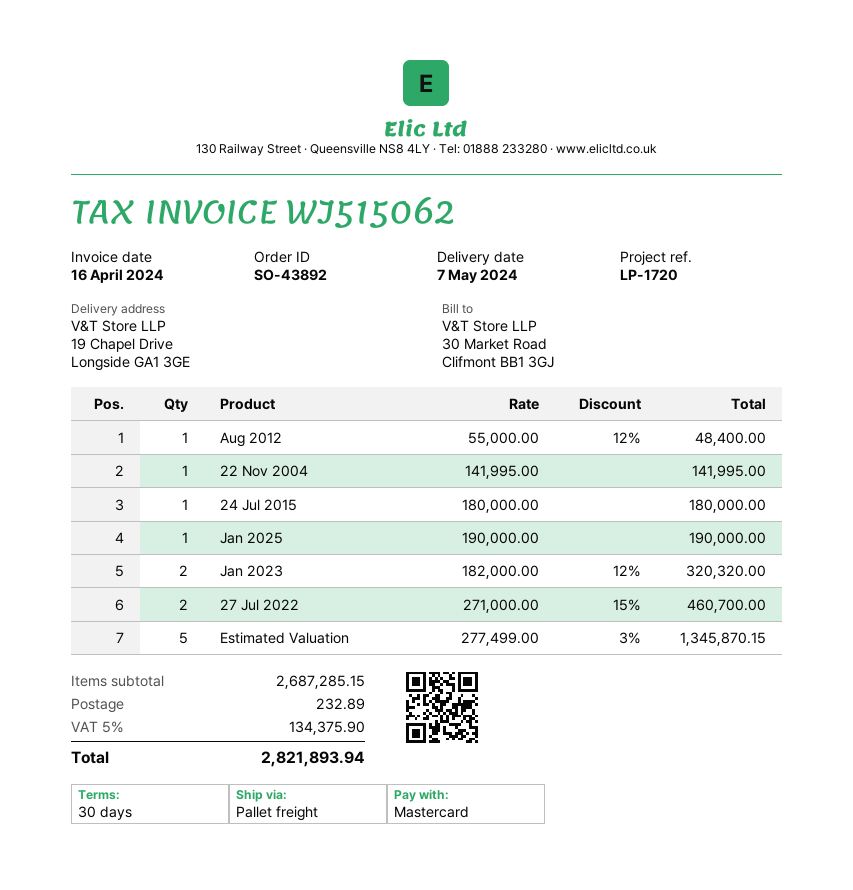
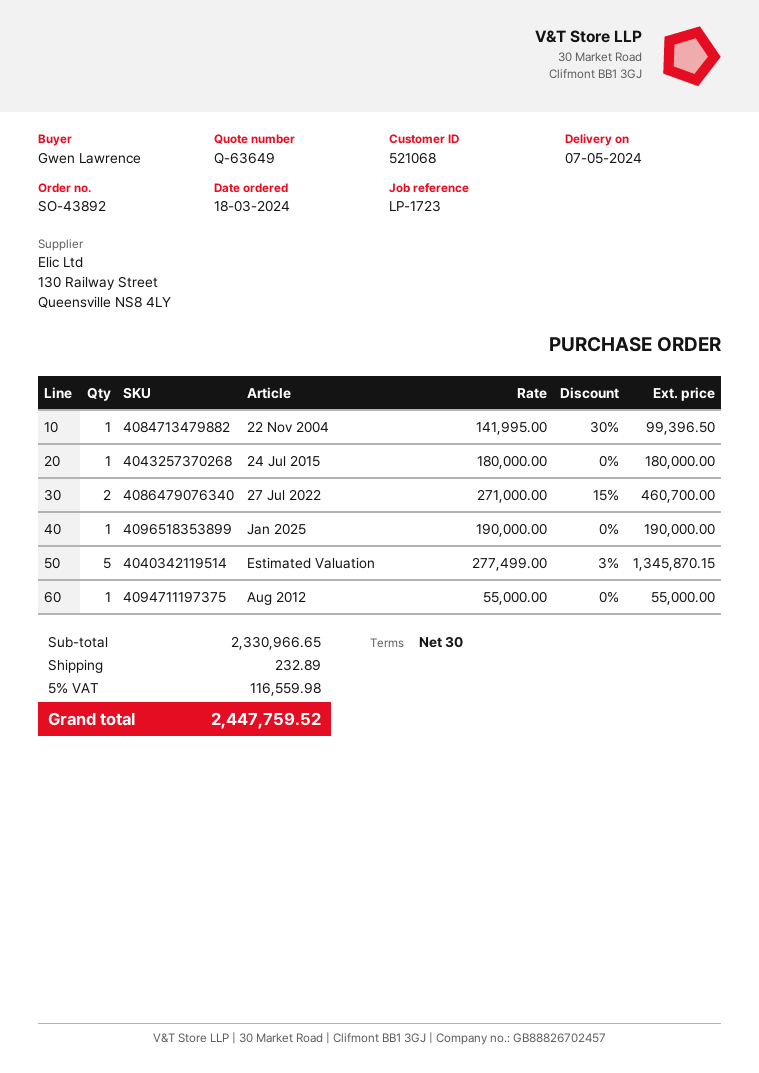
reference: LP-1720 -> LP-1723
Aug 2012: 1 x 55000.00 - 12% = 48400.00 -> 1 x 55000.00 = 55000.00
22 Nov 2004: 1 x 141995.00 = 141995.00 -> 1 x 141995.00 - 30% = 99396.50
Jan 2023: 2 x 182000.00 - 12% = 320320.00 -> none
subtotal: 2687285.15 -> 2330966.65
tax: 5% = 134375.90 -> 5% = 116559.98
total: 2821893.94 -> 2447759.52

